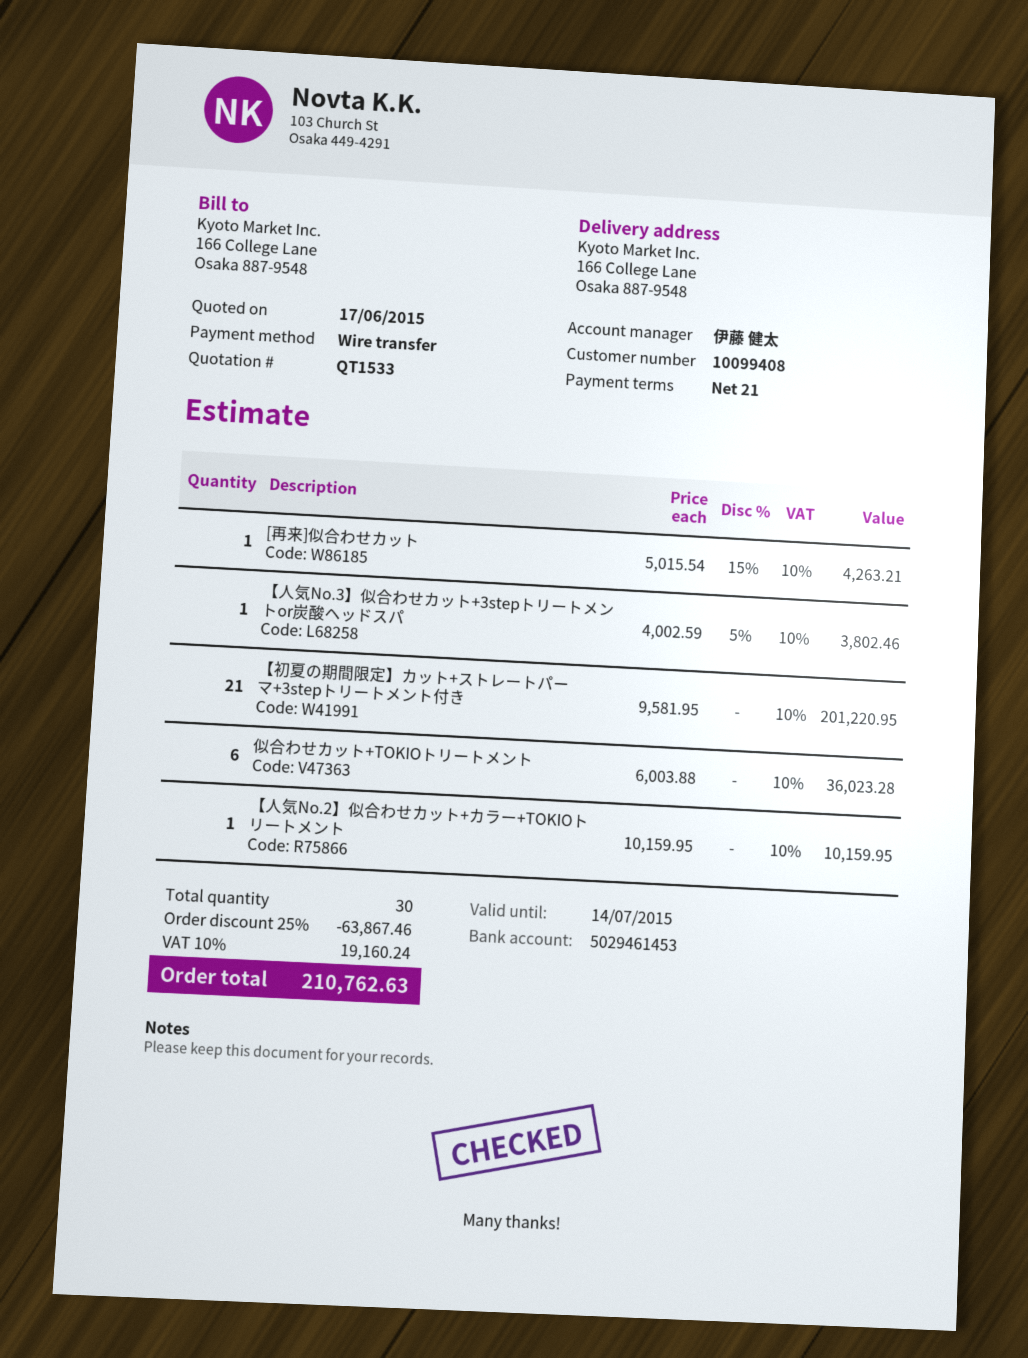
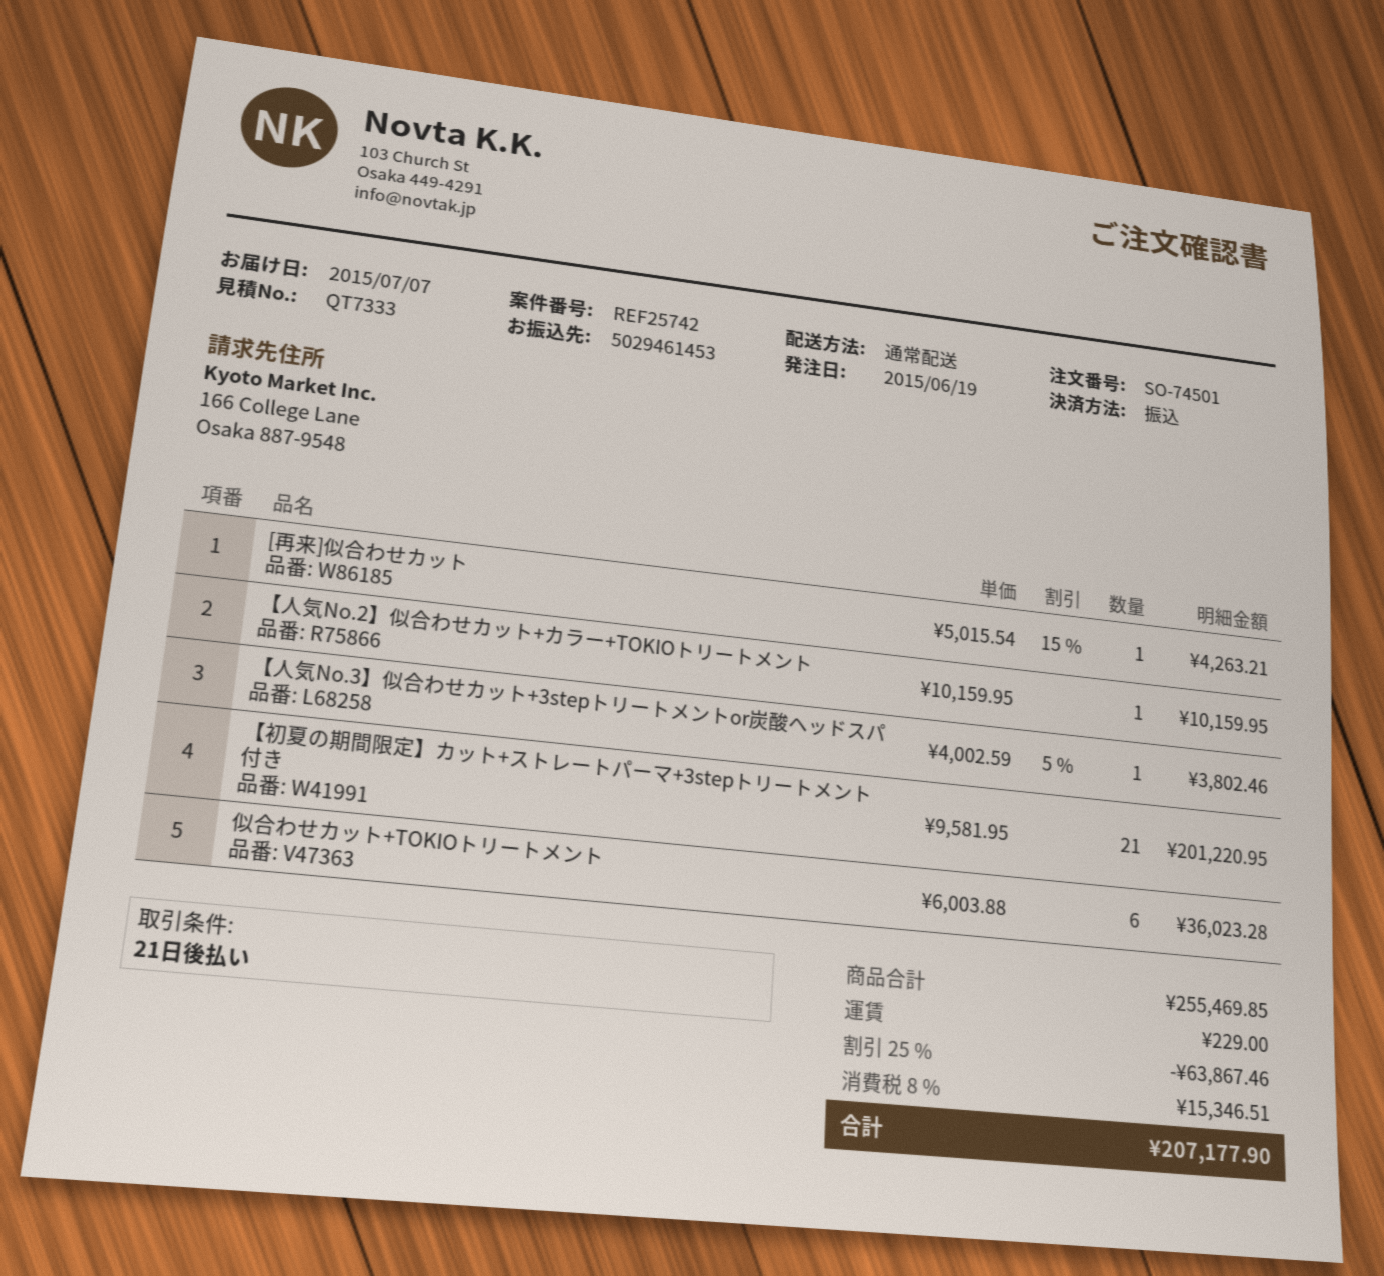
quote number: QT1533 -> QT7333
shipping: none -> 229.00
tax: 10% = 19160.24 -> 8% = 15346.51
total: 210762.63 -> 207177.90

